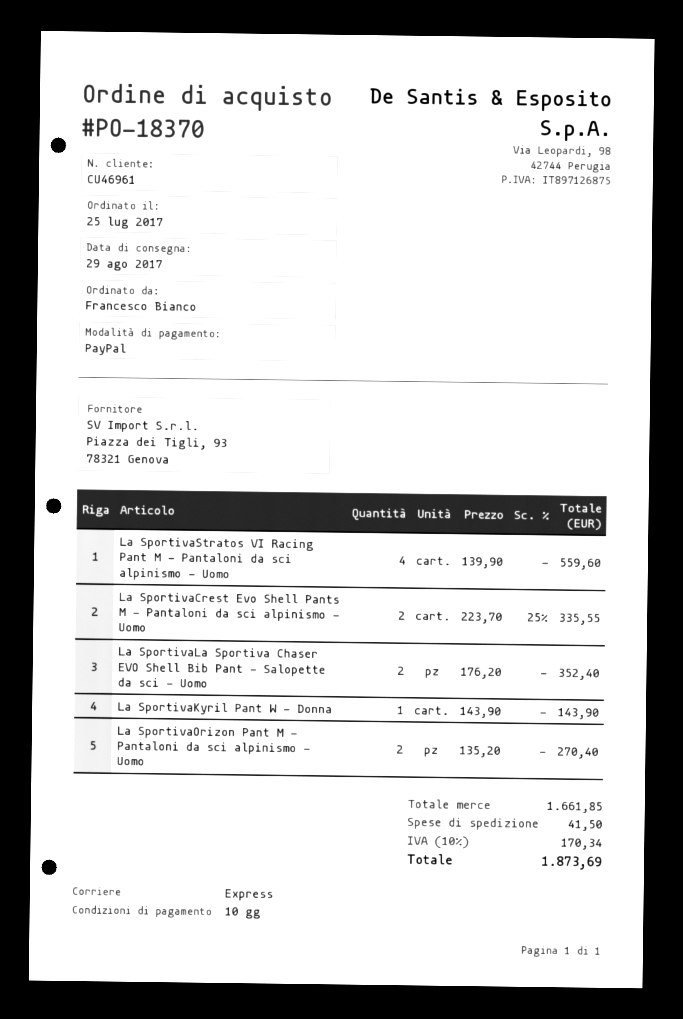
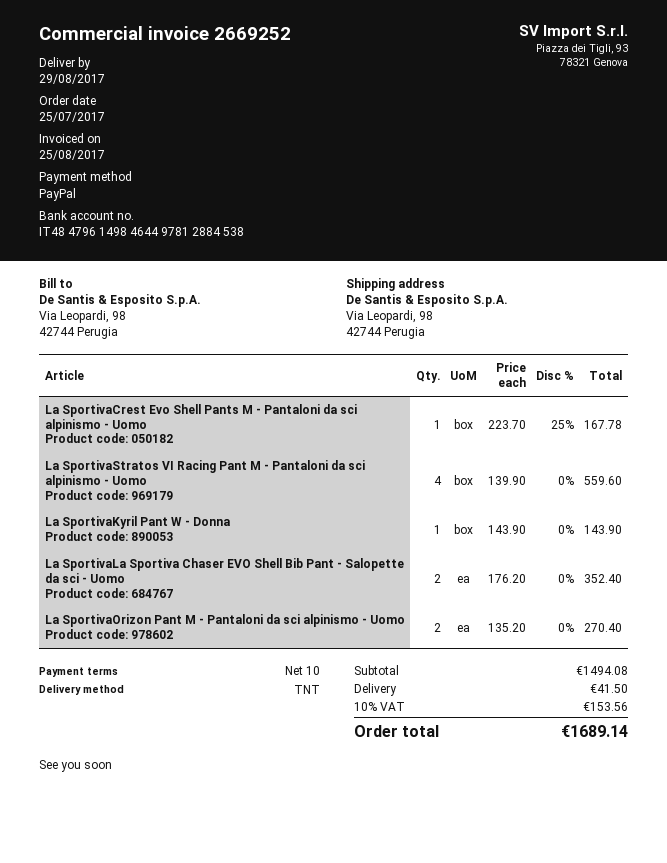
shipping method: express -> TNT
La SportivaCrest Evo Shell Pants M - Pantaloni da sci alpinismo - Uomo: 2 x 223.70 - 25% = 335.55 -> 1 x 223.70 - 25% = 167.78
subtotal: 1661.85 -> 1494.08
tax: 10% = 170.34 -> 10% = 153.56
total: 1873.69 -> 1689.14

